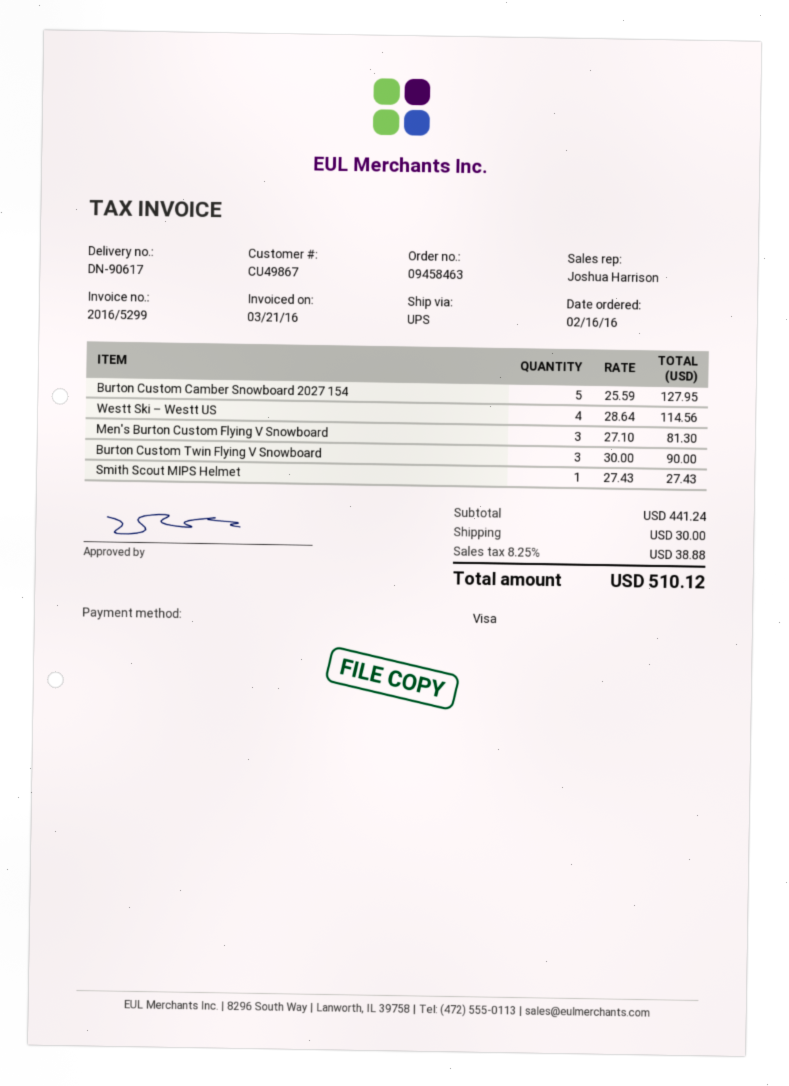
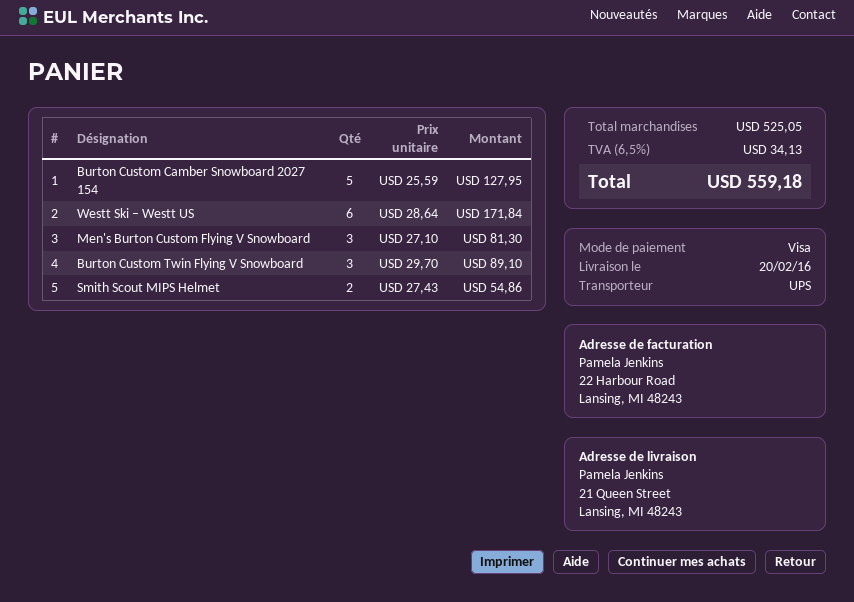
Westt Ski – Westt US: 4 x 28.64 = 114.56 -> 6 x 28.64 = 171.84
Burton Custom Twin Flying V Snowboard: 3 x 30.00 = 90.00 -> 3 x 29.70 = 89.10
Smith Scout MIPS Helmet: 1 x 27.43 = 27.43 -> 2 x 27.43 = 54.86
subtotal: 441.24 -> 525.05
shipping: 30.00 -> none
tax: 8.25% = 38.88 -> 6.5% = 34.13
total: 510.12 -> 559.18

